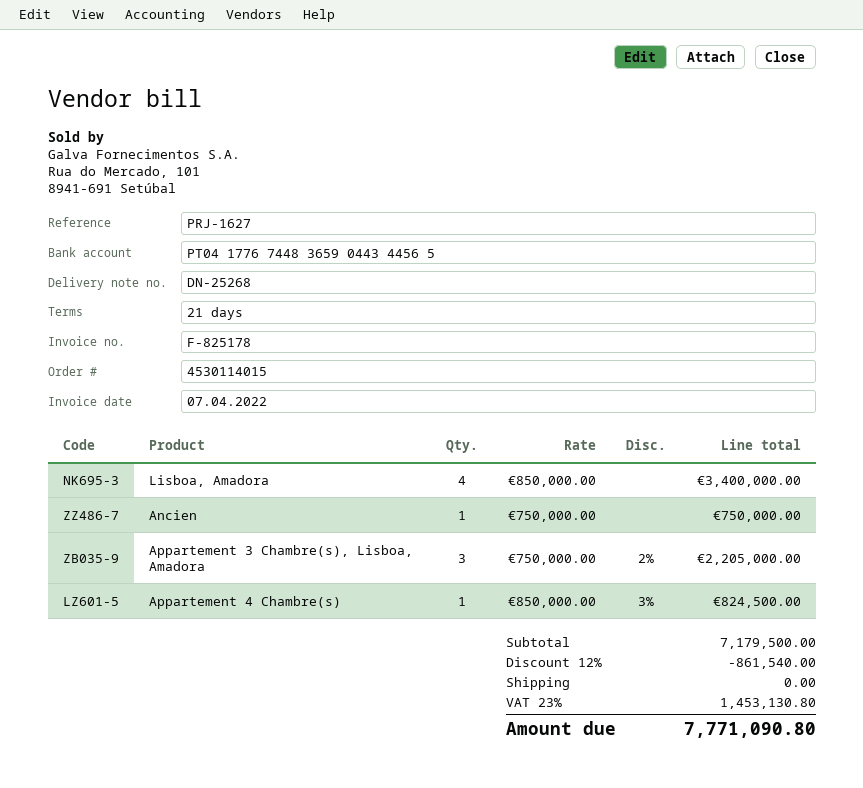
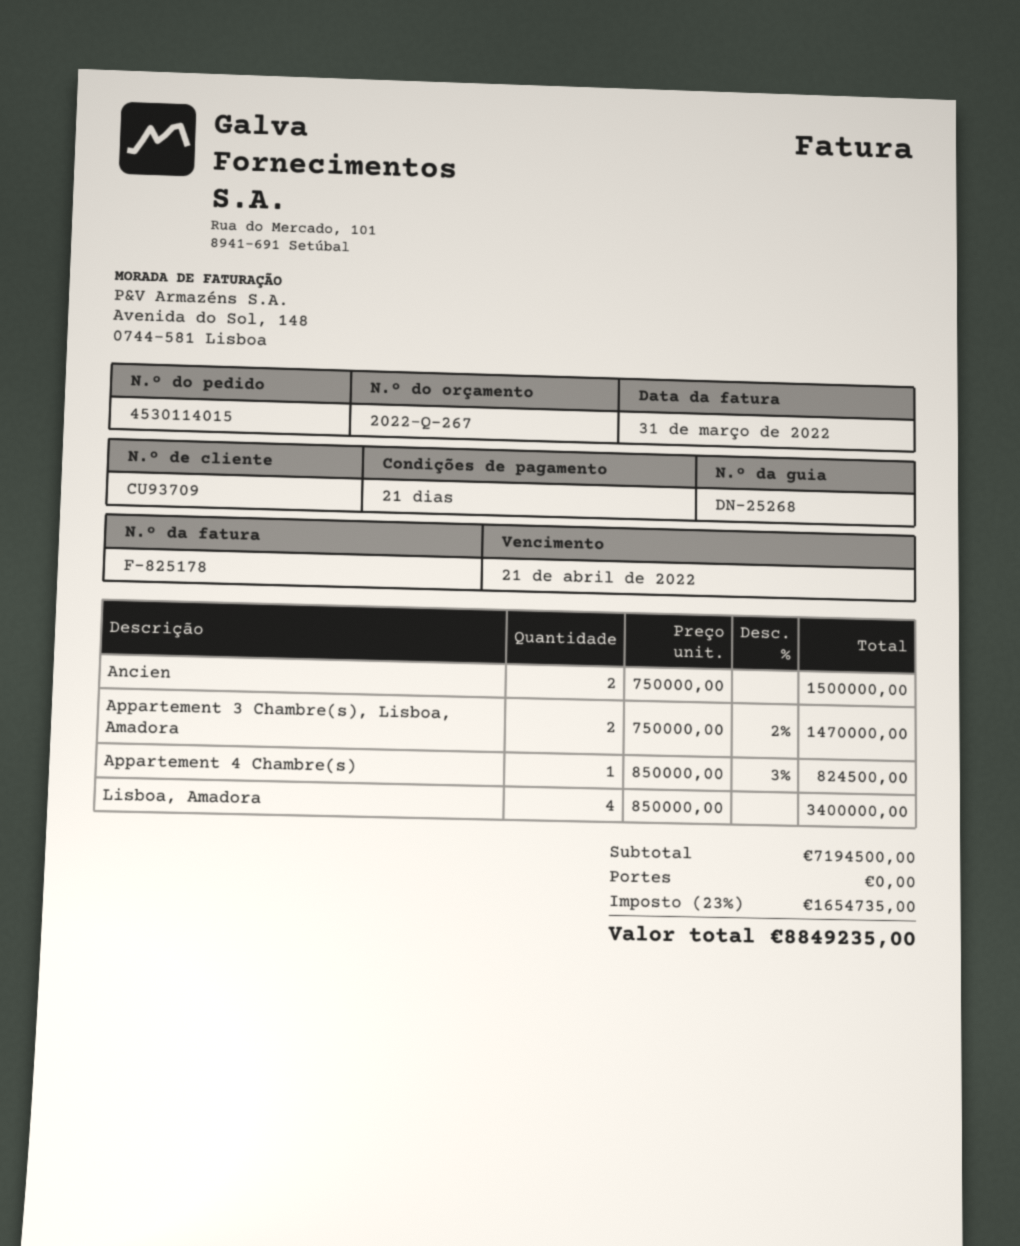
invoice date: 2022-04-07 -> 2022-03-31
Ancien: 1 x 750000.00 = 750000.00 -> 2 x 750000.00 = 1500000.00
Appartement 3 Chambre(s), Lisboa, Amadora: 3 x 750000.00 - 2% = 2205000.00 -> 2 x 750000.00 - 2% = 1470000.00
subtotal: 7179500.00 -> 7194500.00
discount: 12% = 861540.00 -> none
tax: 23% = 1453130.80 -> 23% = 1654735.00
total: 7771090.80 -> 8849235.00

